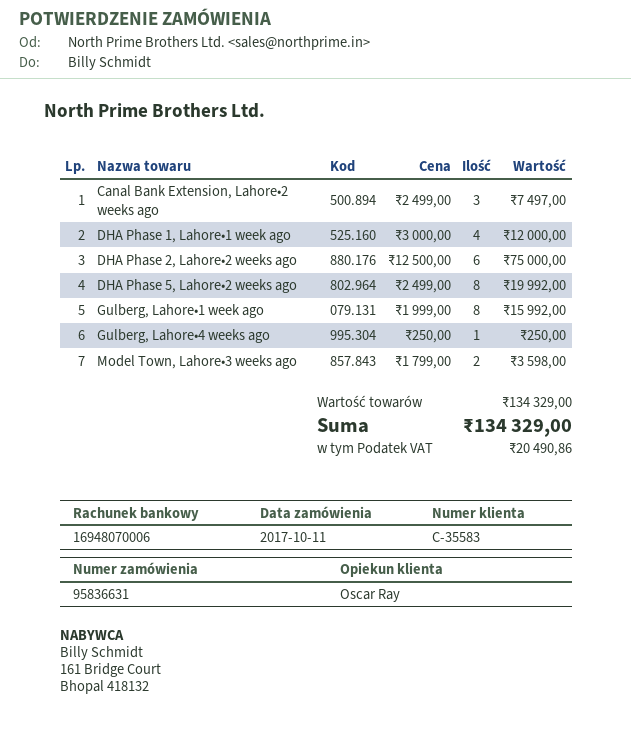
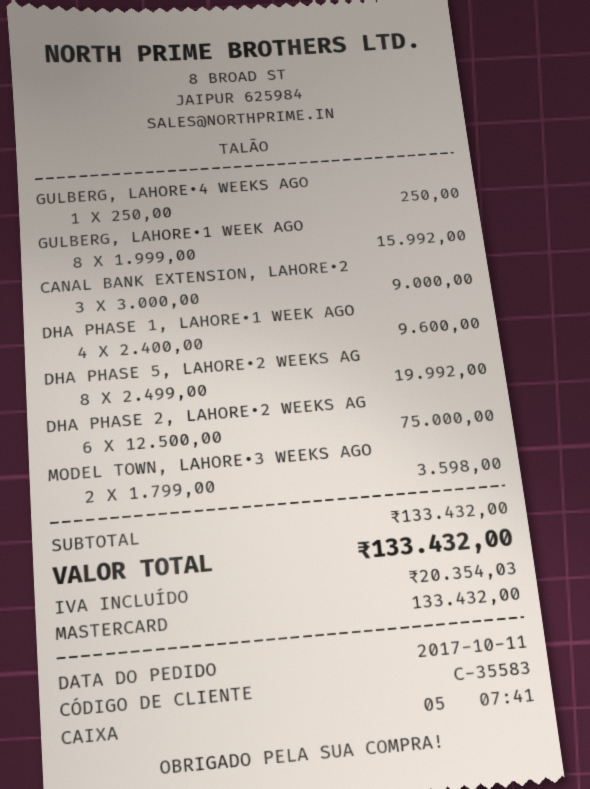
Canal Bank Extension, Lahore•2 weeks ago: 3 x 2499.00 = 7497.00 -> 3 x 3000.00 = 9000.00
DHA Phase 1, Lahore•1 week ago: 4 x 3000.00 = 12000.00 -> 4 x 2400.00 = 9600.00
subtotal: 134329.00 -> 133432.00
tax: 20490.86 -> 20354.03
total: 134329.00 -> 133432.00

